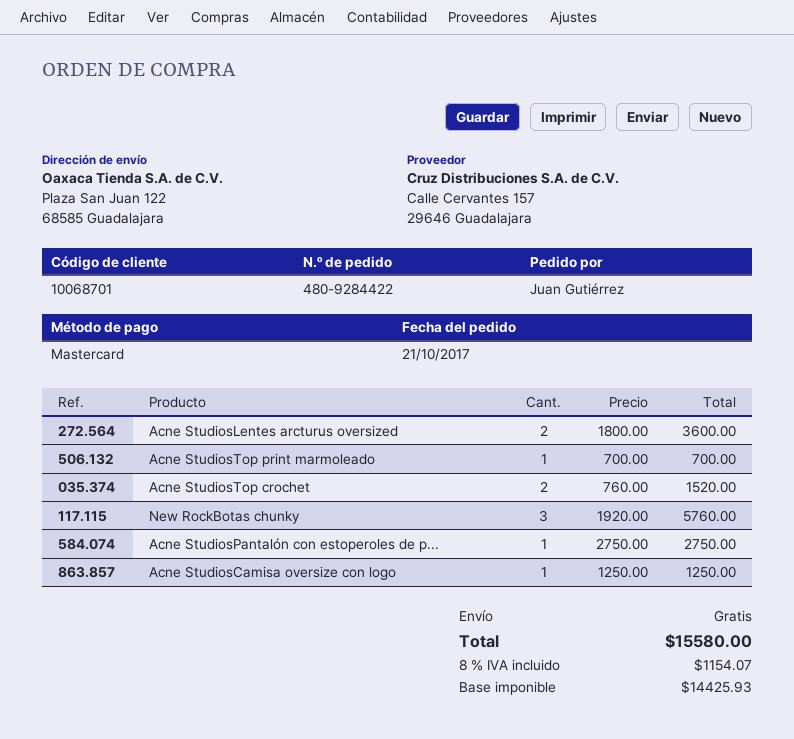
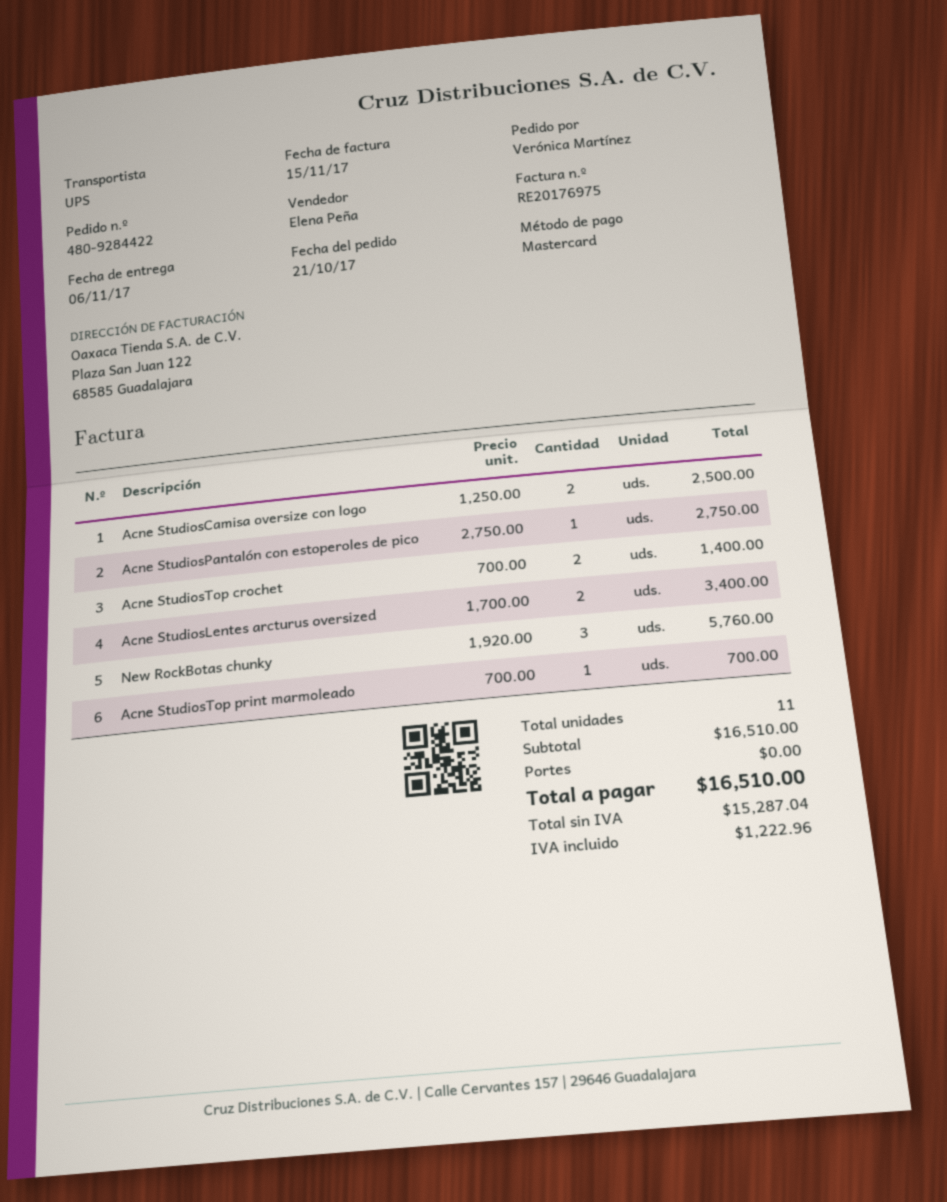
ordered by: Juan Gutiérrez -> Verónica Martínez
Acne StudiosLentes arcturus oversized: 2 x 1800.00 = 3600.00 -> 2 x 1700.00 = 3400.00
Acne StudiosTop crochet: 2 x 760.00 = 1520.00 -> 2 x 700.00 = 1400.00
Acne StudiosCamisa oversize con logo: 1 x 1250.00 = 1250.00 -> 2 x 1250.00 = 2500.00
net: 14425.93 -> 15287.04
tax: 1154.07 -> 1222.96
total: 15580.00 -> 16510.00

